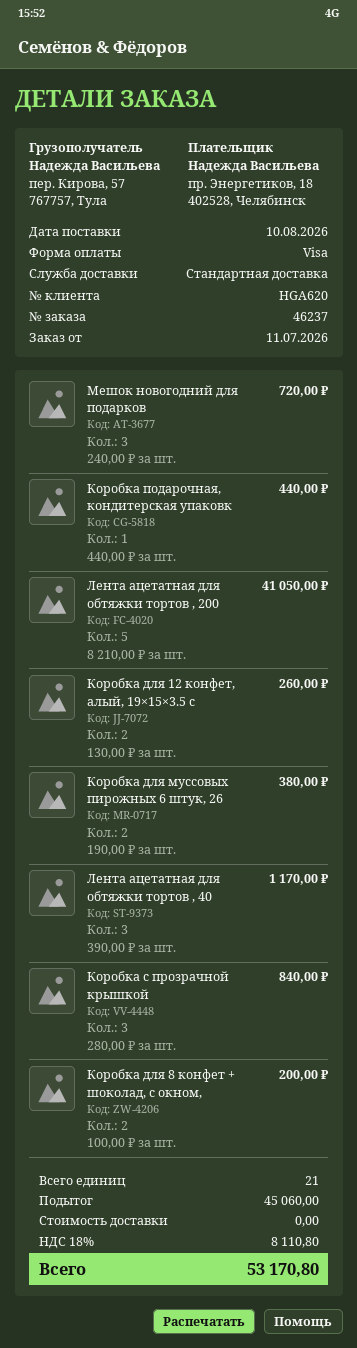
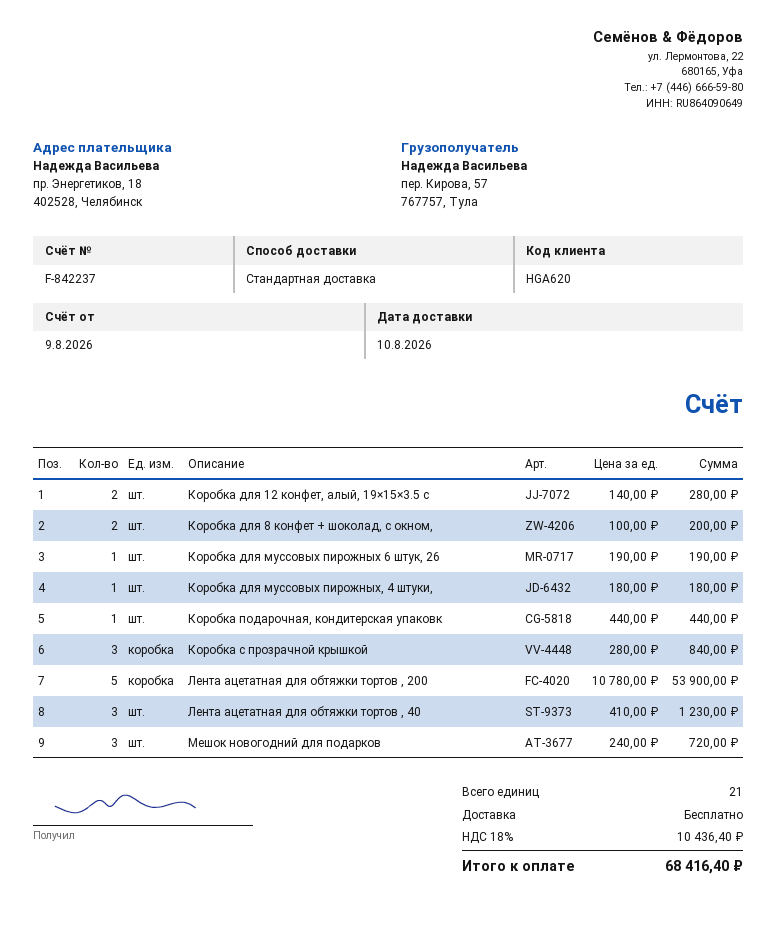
Лента ацетатная для обтяжки тортов , 200: 5 x 8210.00 = 41050.00 -> 5 x 10780.00 = 53900.00
Коробка для 12 конфет, алый, 19×15×3.5 с: 2 x 130.00 = 260.00 -> 2 x 140.00 = 280.00
Коробка для муссовых пирожных 6 штук, 26: 2 x 190.00 = 380.00 -> 1 x 190.00 = 190.00
Лента ацетатная для обтяжки тортов , 40: 3 x 390.00 = 1170.00 -> 3 x 410.00 = 1230.00
Коробка для муссовых пирожных, 4 штуки,: none -> 1 x 180.00 = 180.00
tax: 18% = 8110.80 -> 18% = 10436.40
total: 53170.80 -> 68416.40

